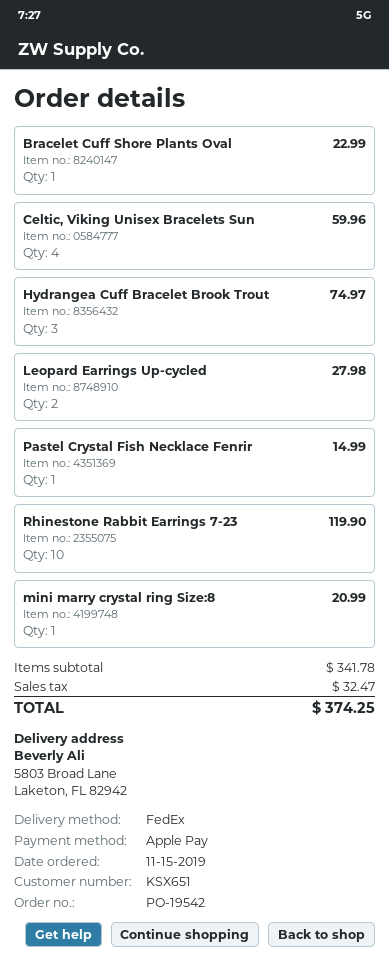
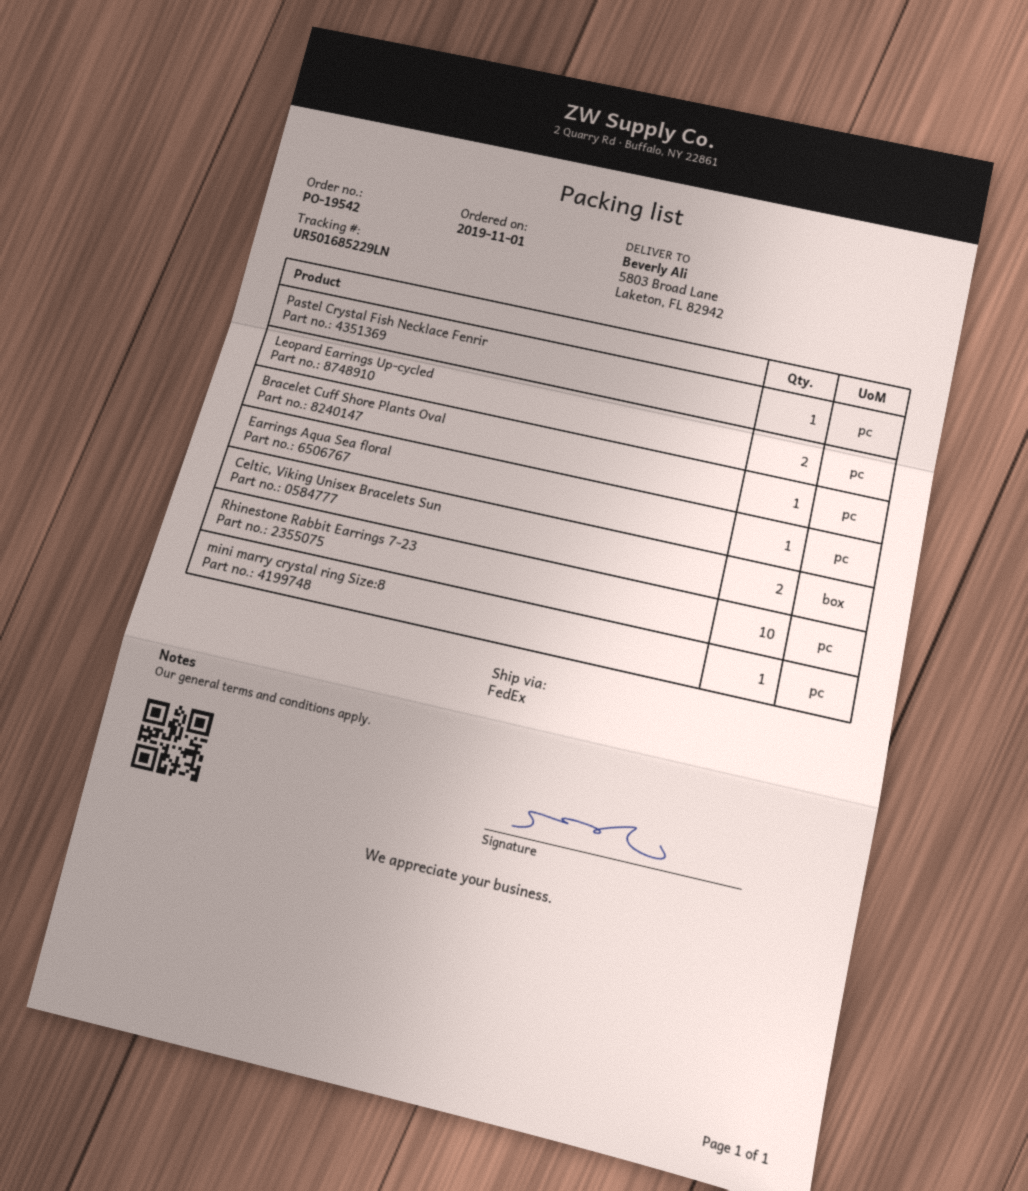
order date: 2019-11-15 -> 2019-11-01
Celtic, Viking Unisex Bracelets Sun: 4 -> 2
Hydrangea Cuff Bracelet Brook Trout: 3 -> none
Earrings Aqua Sea floral: none -> 1

